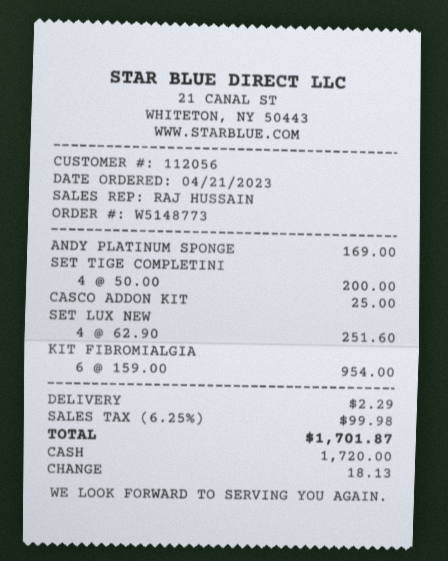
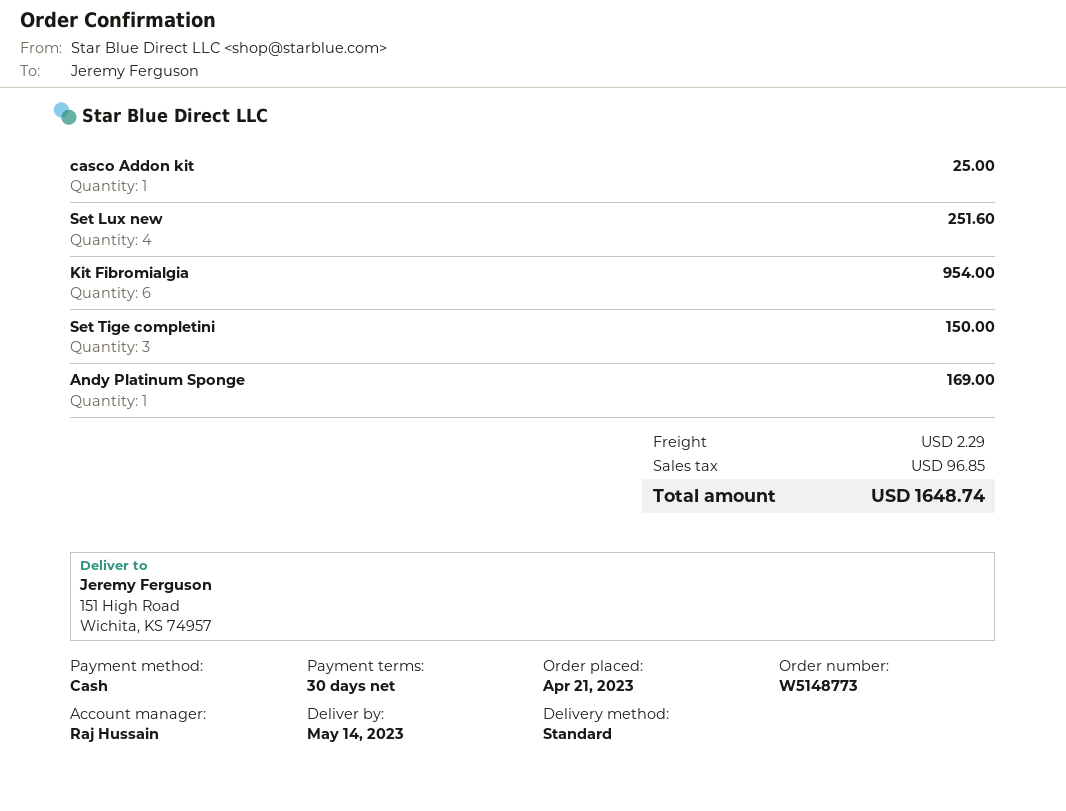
SET TIGE COMPLETINI: 4 for 200.00 -> 3 for 150.00
tax: 99.98 -> 96.85
total: 1701.87 -> 1648.74

